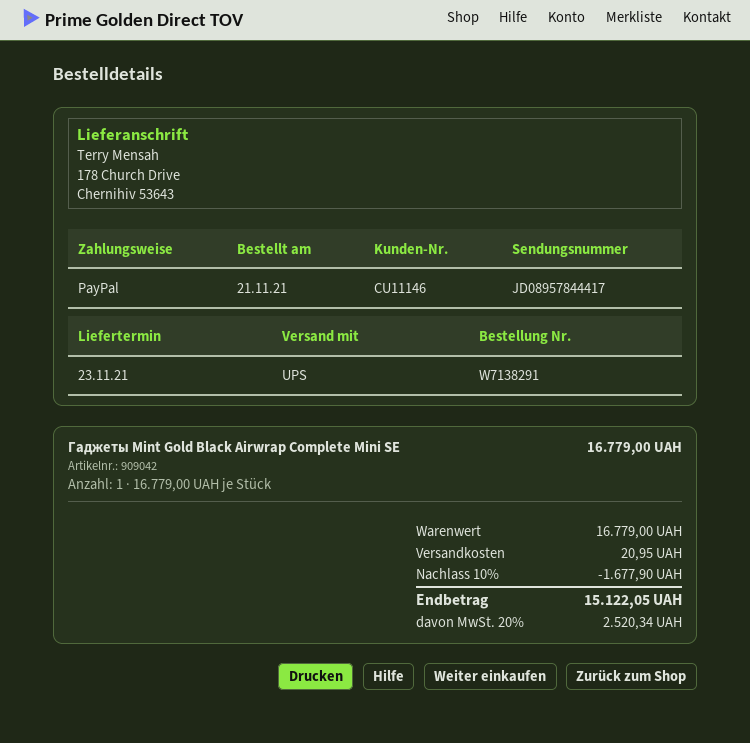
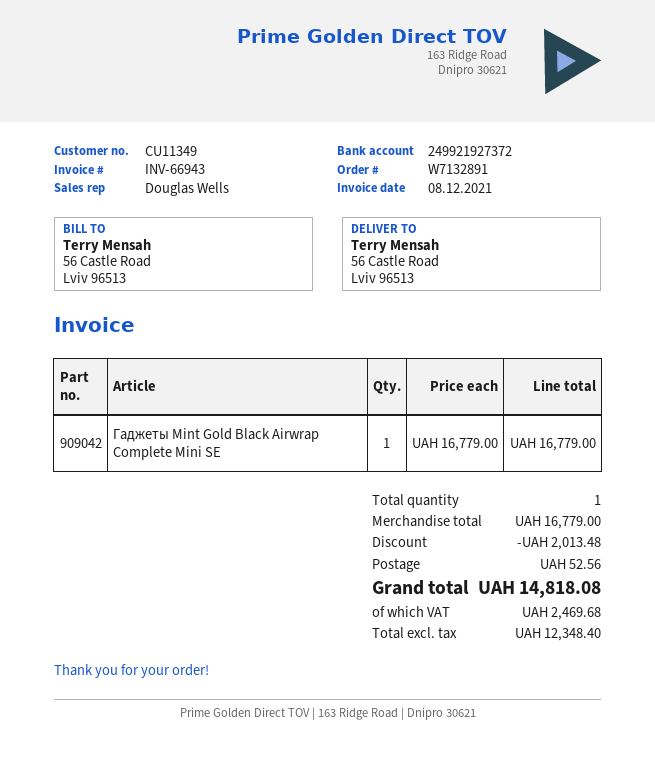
order number: W7138291 -> W7132891
customer number: CU11146 -> CU11349
ship to: 178 Church Drive, Chernihiv 53643 -> 56 Castle Road, Lviv 96513
discount: 1677.90 -> 2013.48
shipping: 20.95 -> 52.56
tax: 2520.34 -> 2469.68
total: 15122.05 -> 14818.08

